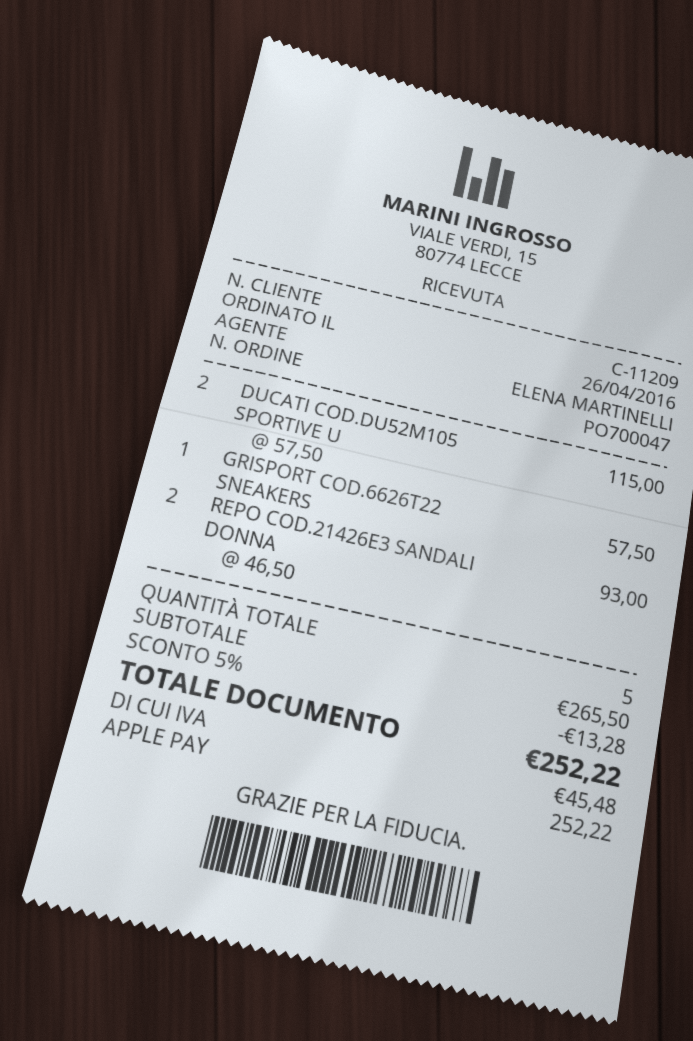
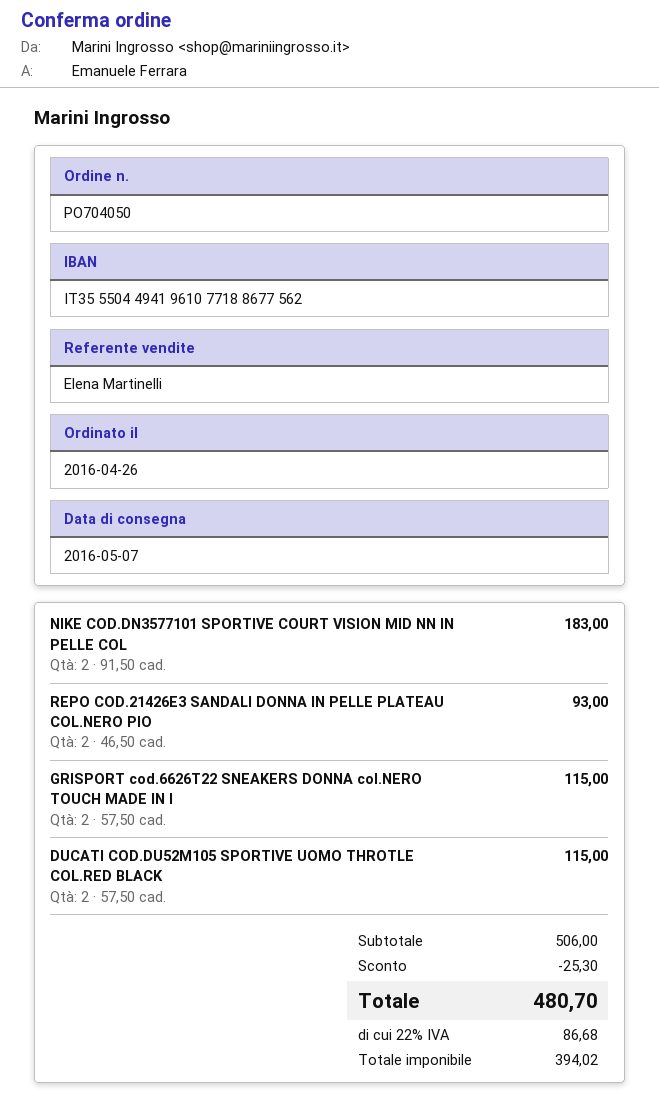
order number: PO700047 -> PO704050
GRISPORT COD.6626T22 SNEAKERS: 1 x 57.50 = 57.50 -> 2 x 57.50 = 115.00
NIKE COD.DN3577101 SPORTIVE COURT VISION MID NN IN PELLE COL: none -> 2 x 91.50 = 183.00
subtotal: 265.50 -> 506.00
discount: 13.28 -> 25.30
tax: 45.48 -> 86.68
total: 252.22 -> 480.70

